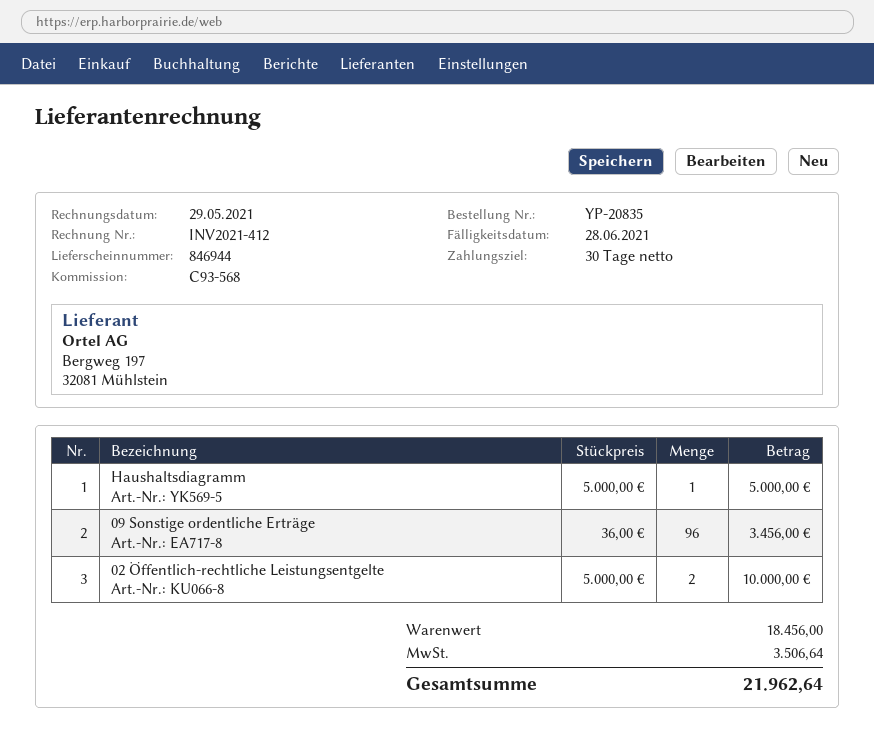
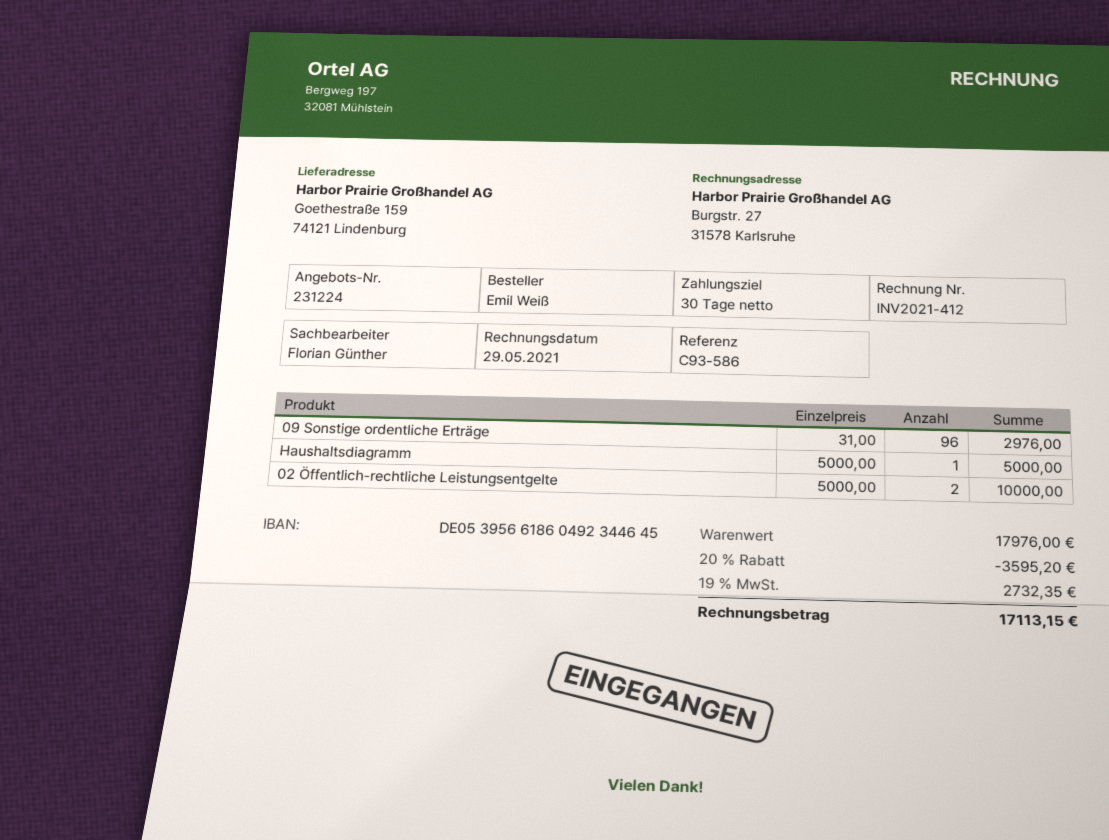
reference: C93-568 -> C93-586
09 Sonstige ordentliche Erträge: 96 x 36.00 = 3456.00 -> 96 x 31.00 = 2976.00
subtotal: 18456.00 -> 17976.00
discount: none -> 20% = 3595.20
tax: 3506.64 -> 2732.35
total: 21962.64 -> 17113.15

